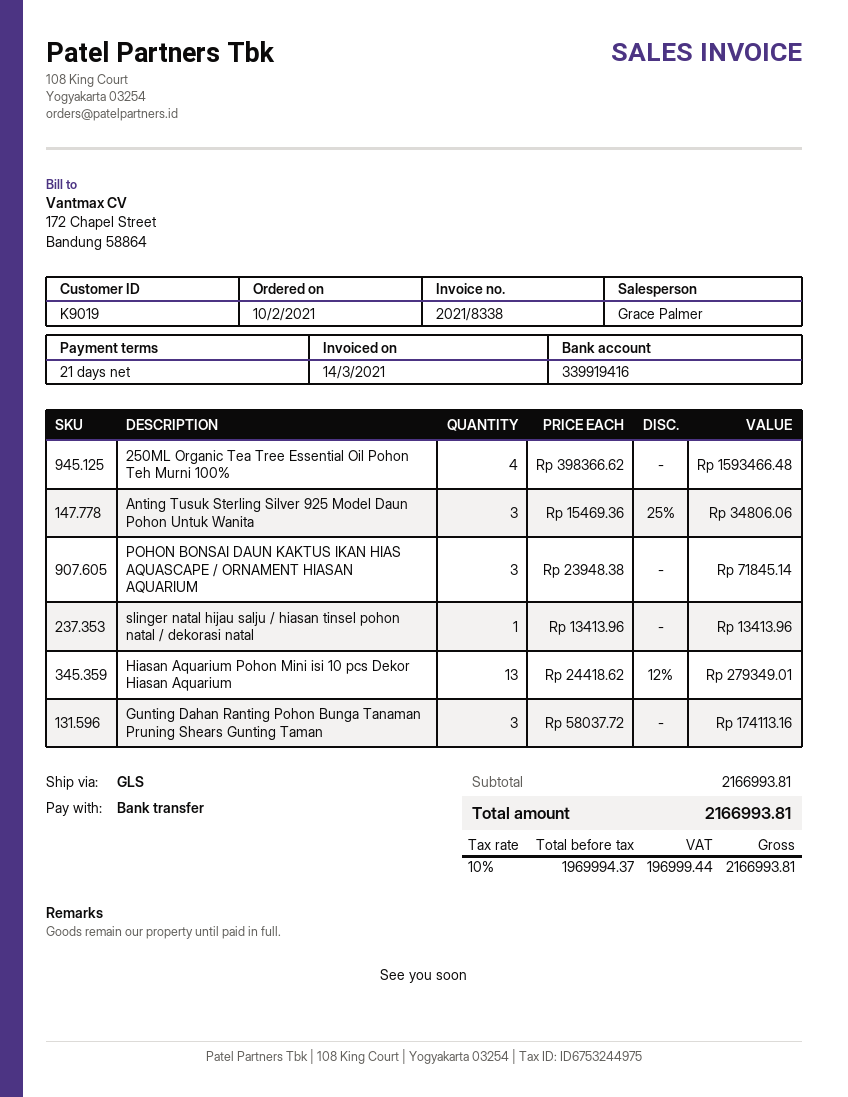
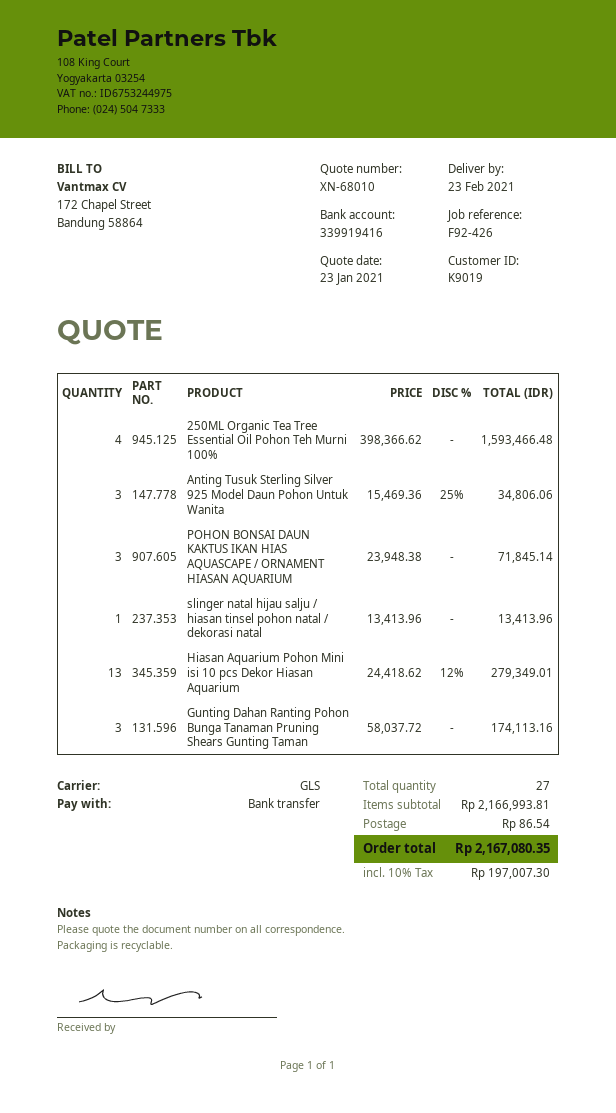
shipping: none -> 86.54
tax: 10% = 196999.44 -> 10% = 197007.30
total: 2166993.81 -> 2167080.35

